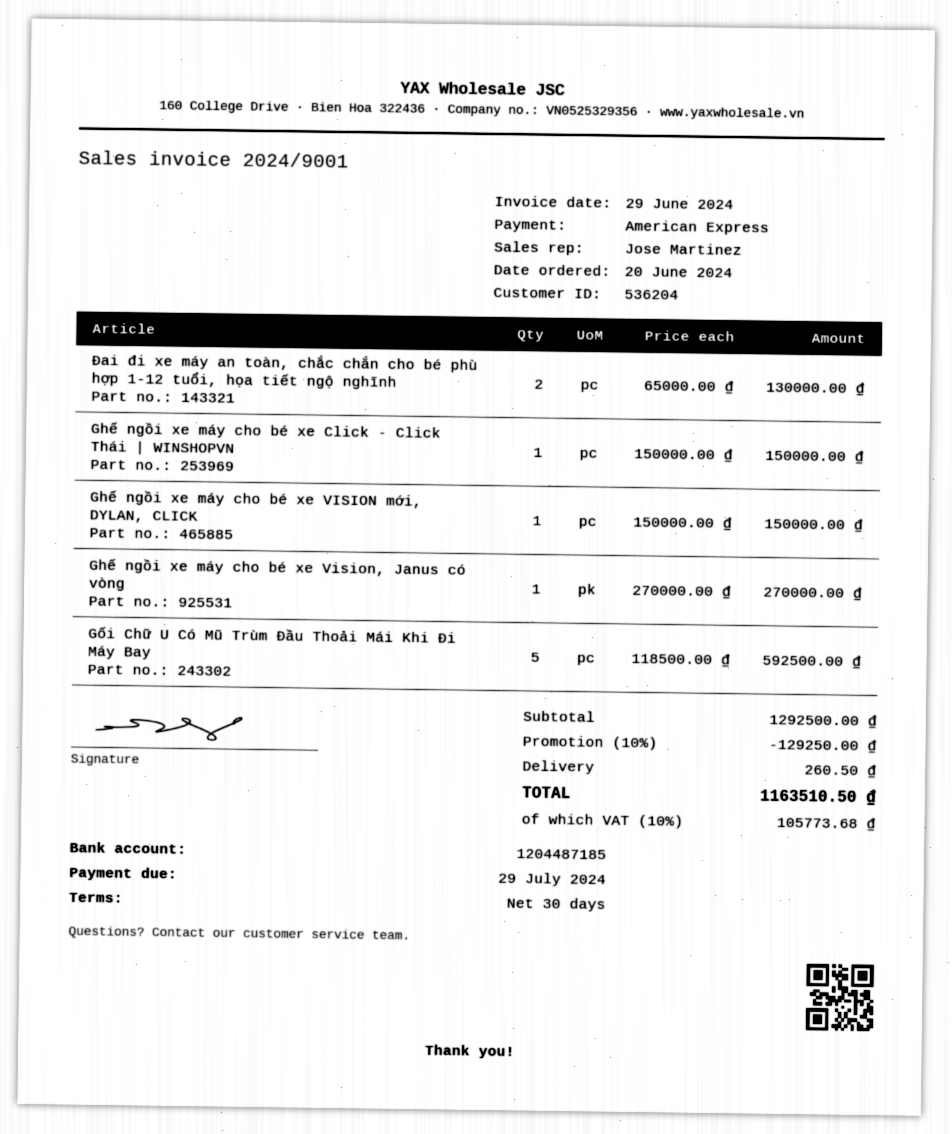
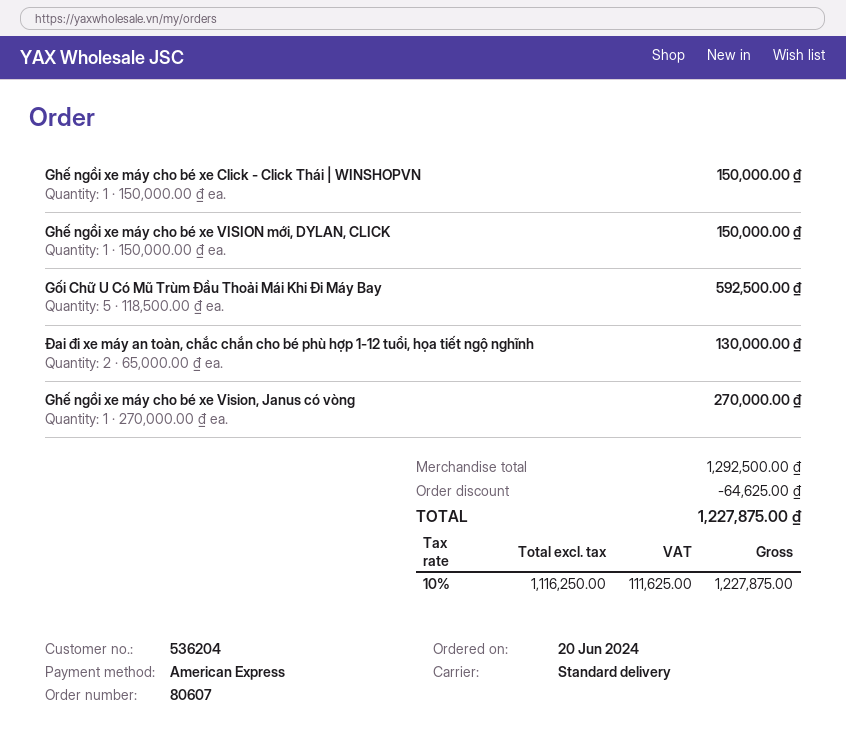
discount: 129250.00 -> 64625.00
shipping: 260.50 -> none
tax: 10% = 105773.68 -> 10% = 111625.00
total: 1163510.50 -> 1227875.00

